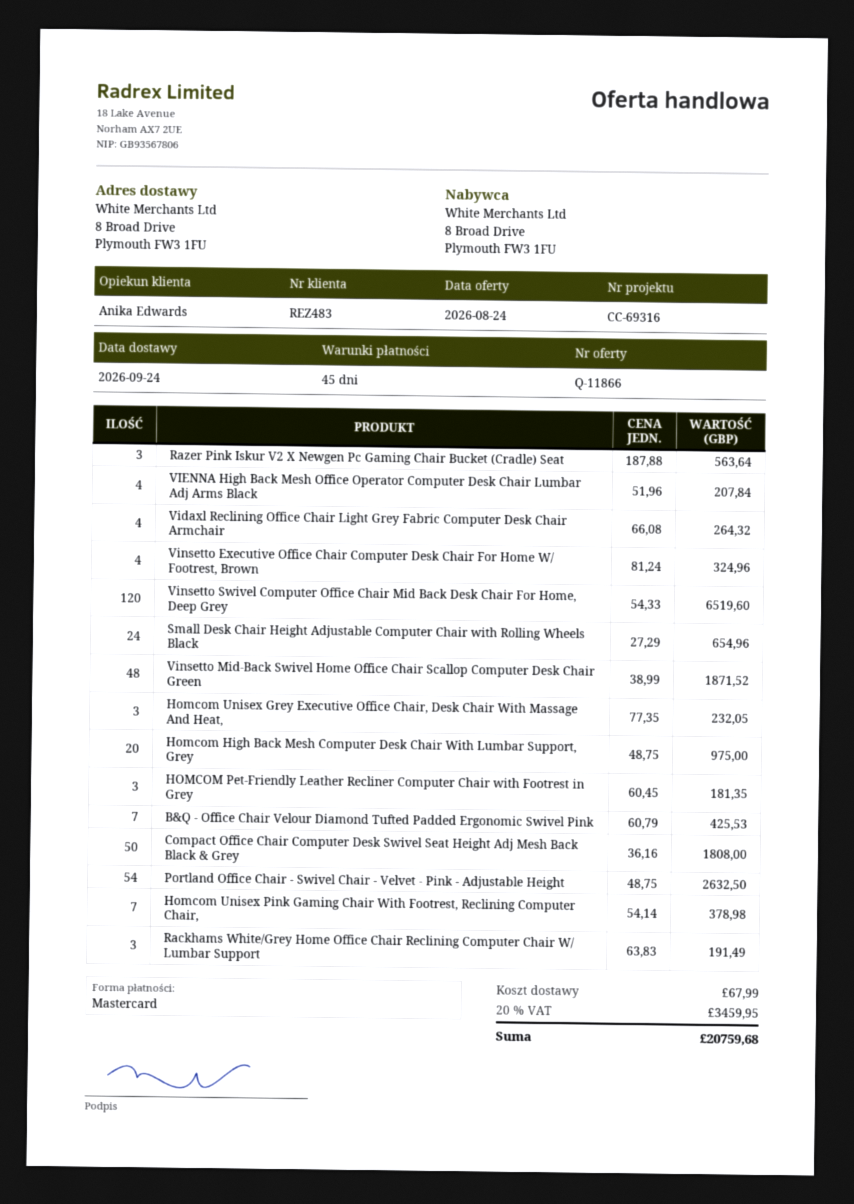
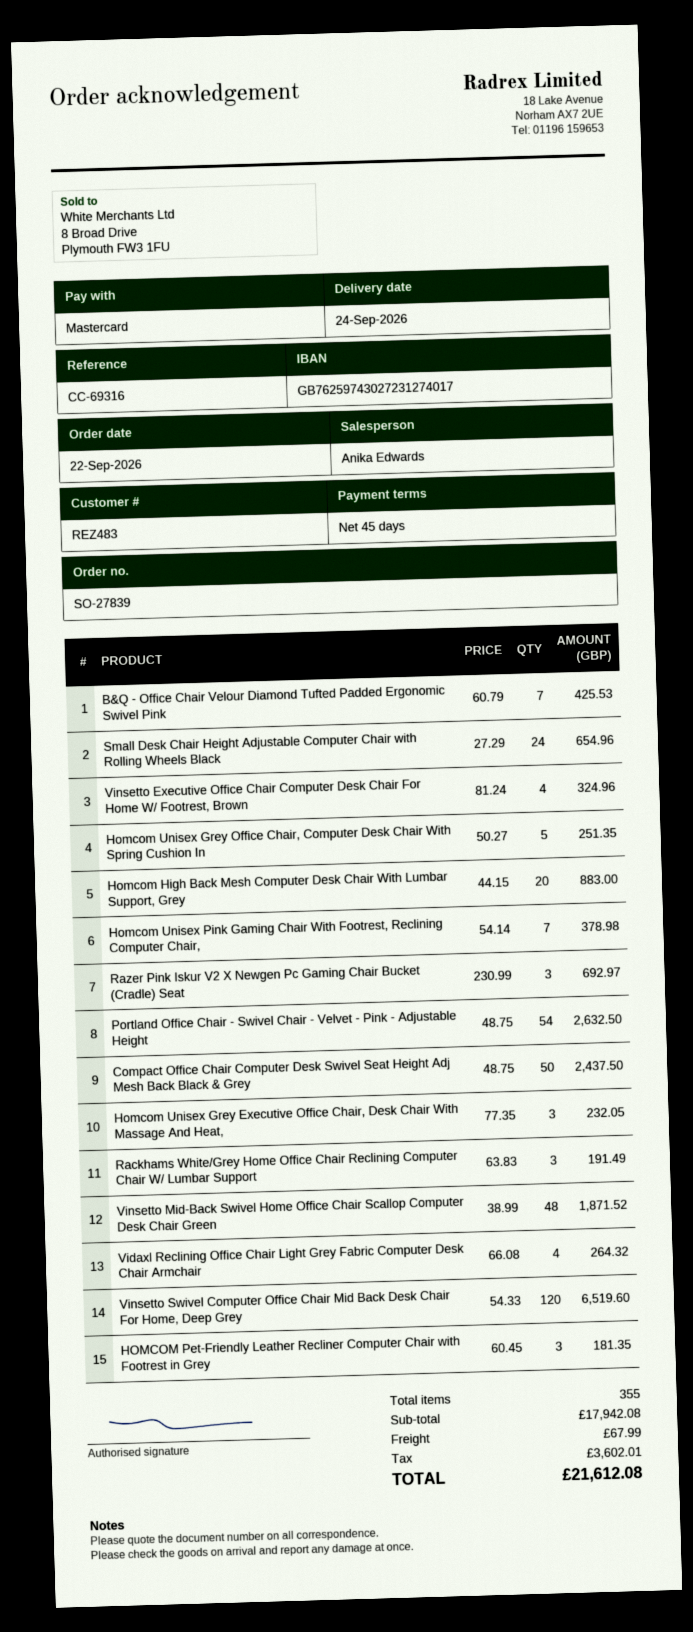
Razer Pink Iskur V2 X Newgen Pc Gaming Chair Bucket (Cradle) Seat: 3 x 187.88 = 563.64 -> 3 x 230.99 = 692.97
VIENNA High Back Mesh Office Operator Computer Desk Chair Lumbar Adj Arms Black: 4 x 51.96 = 207.84 -> none
Homcom High Back Mesh Computer Desk Chair With Lumbar Support, Grey: 20 x 48.75 = 975.00 -> 20 x 44.15 = 883.00
Compact Office Chair Computer Desk Swivel Seat Height Adj Mesh Back Black & Grey: 50 x 36.16 = 1808.00 -> 50 x 48.75 = 2437.50
Homcom Unisex Grey Office Chair, Computer Desk Chair With Spring Cushion In: none -> 5 x 50.27 = 251.35
tax: 3459.95 -> 3602.01
total: 20759.68 -> 21612.08

